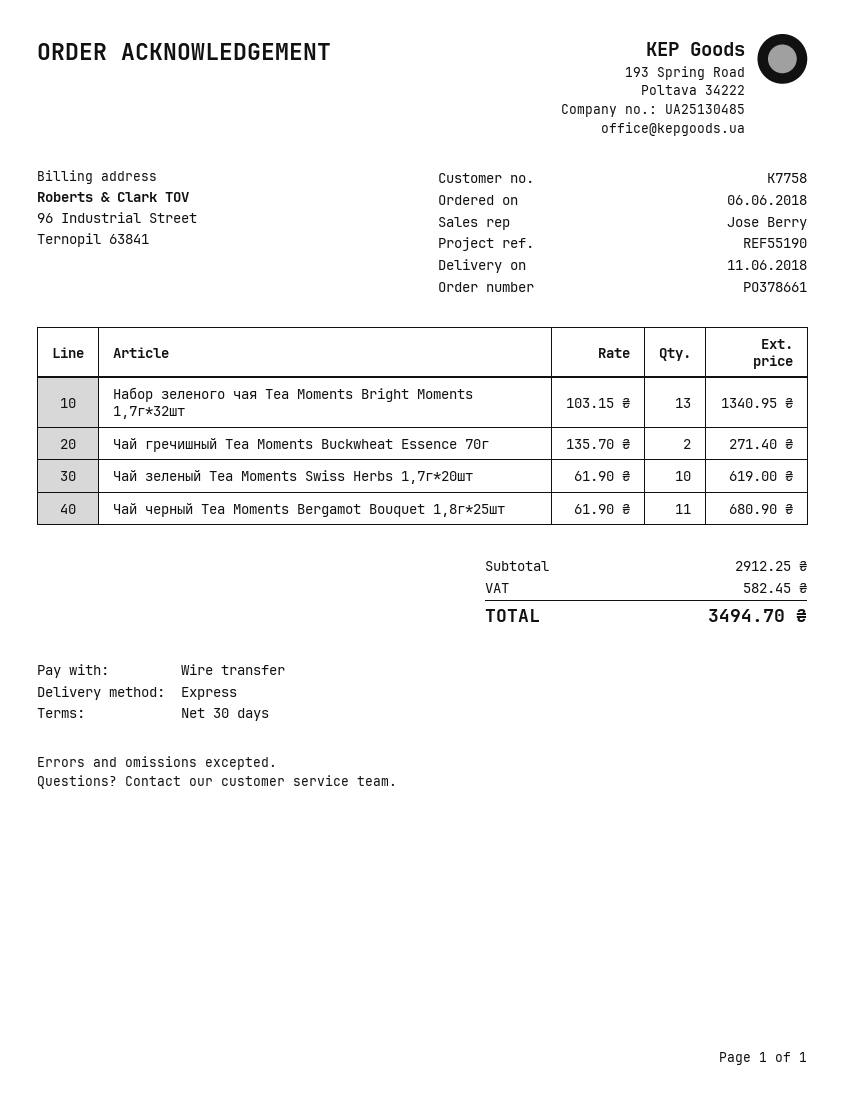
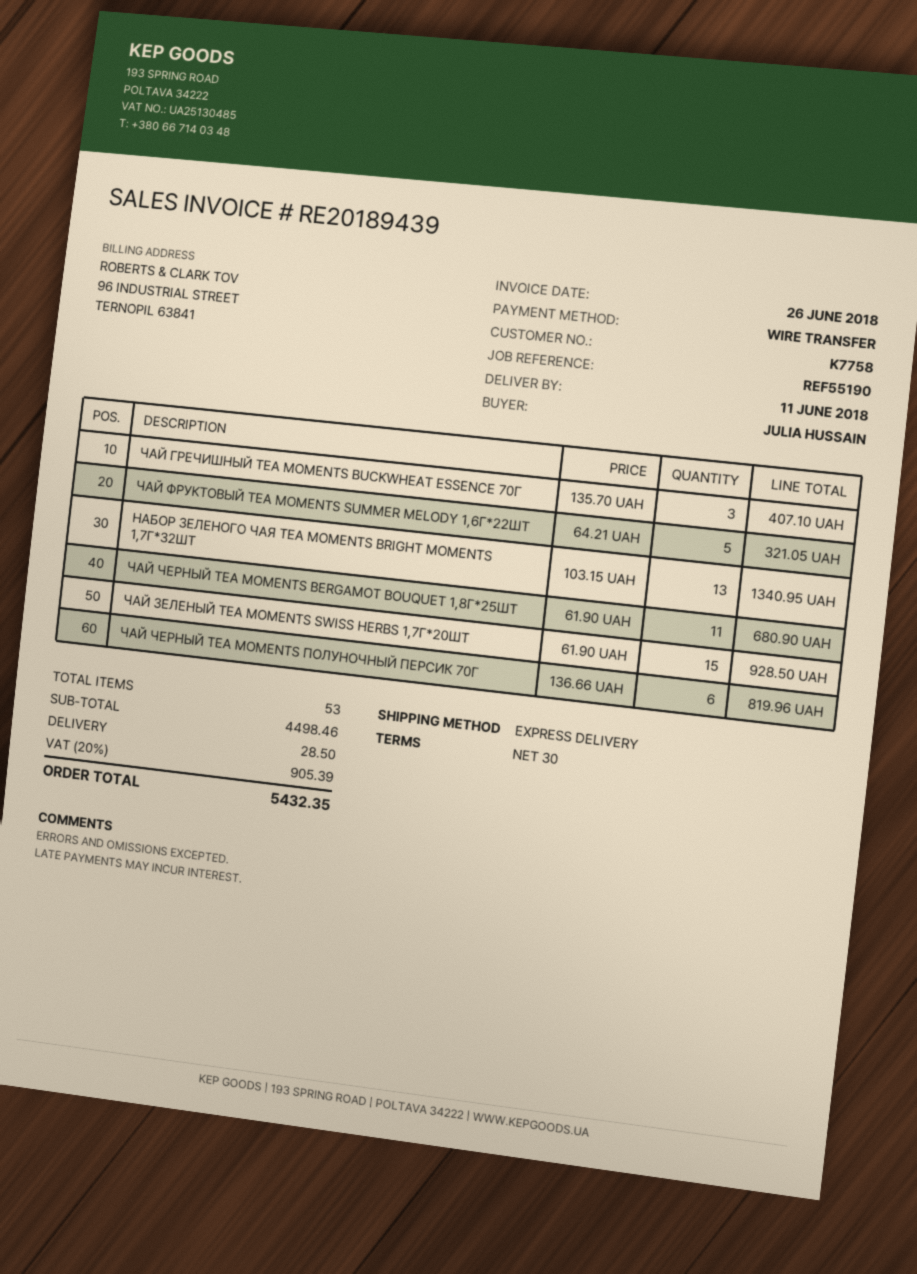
Чай гречишный Tea Moments Buckwheat Essence 70г: 2 x 135.70 = 271.40 -> 3 x 135.70 = 407.10
Чай зеленый Tea Moments Swiss Herbs 1,7г*20шт: 10 x 61.90 = 619.00 -> 15 x 61.90 = 928.50
ЧАЙ ФРУКТОВЫЙ TEA MOMENTS SUMMER MELODY 1,6Г*22ШТ: none -> 5 x 64.21 = 321.05
ЧАЙ ЧЕРНЫЙ TEA MOMENTS ПОЛУНОЧНЫЙ ПЕРСИК 70Г: none -> 6 x 136.66 = 819.96
subtotal: 2912.25 -> 4498.46
shipping: none -> 28.50
tax: 582.45 -> 905.39
total: 3494.70 -> 5432.35

